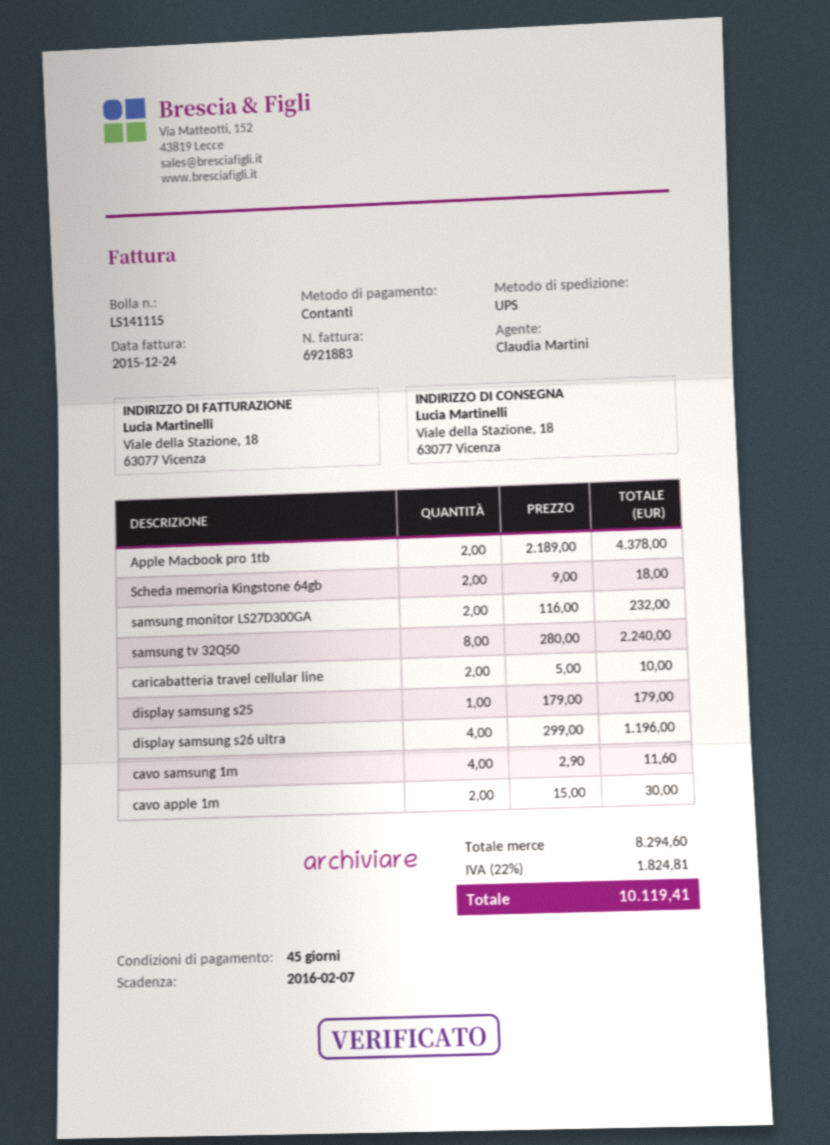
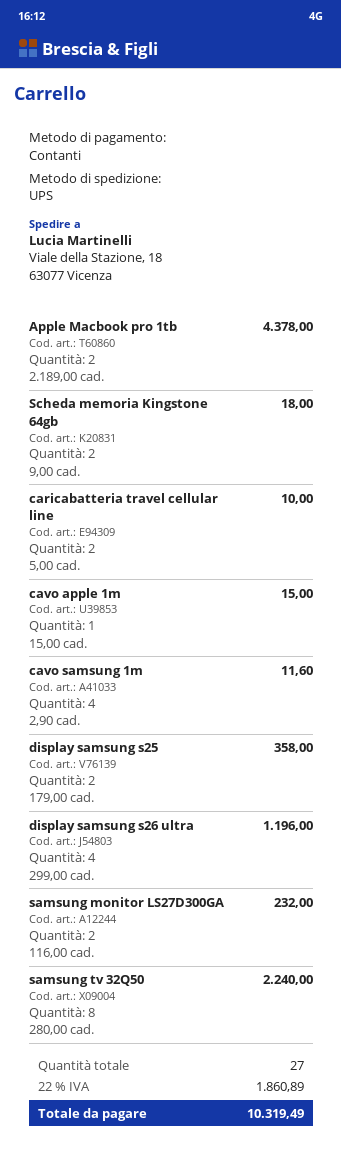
display samsung s25: 1 x 179.00 = 179.00 -> 2 x 179.00 = 358.00
cavo apple 1m: 2 x 15.00 = 30.00 -> 1 x 15.00 = 15.00
tax: 22% = 1824.81 -> 22% = 1860.89
total: 10119.41 -> 10319.49

